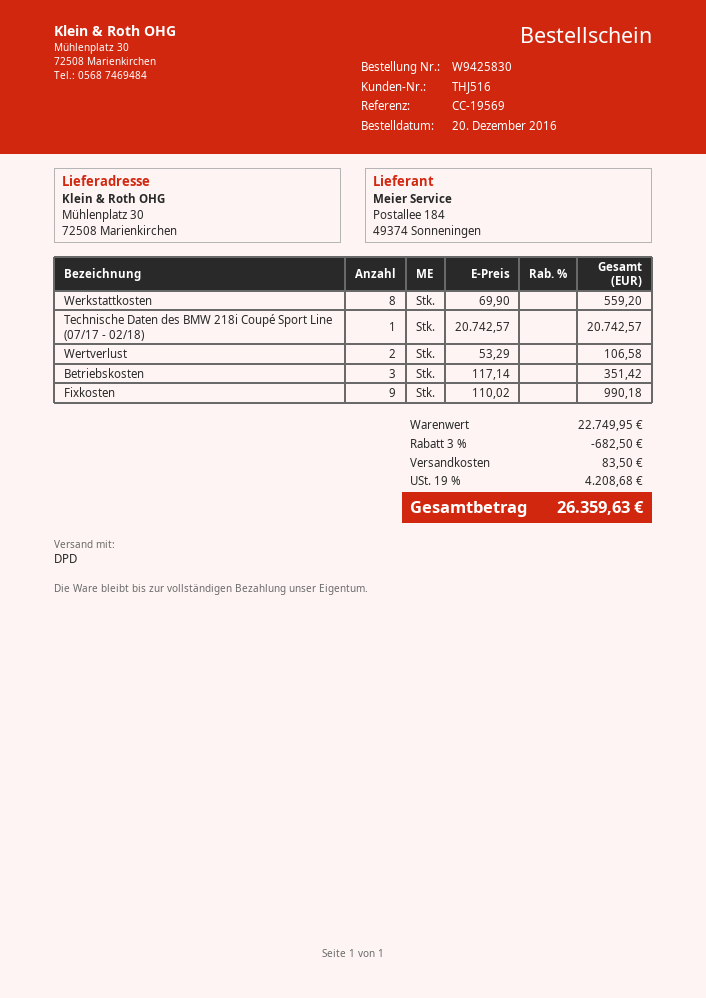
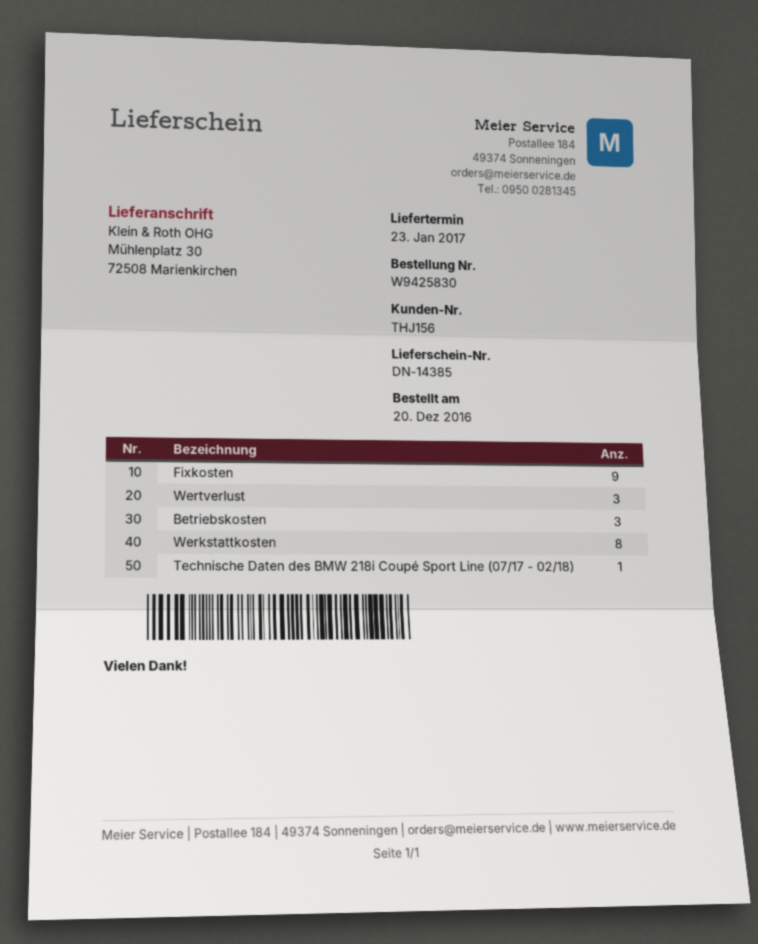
customer number: THJ516 -> THJ156
Wertverlust: 2 -> 3

